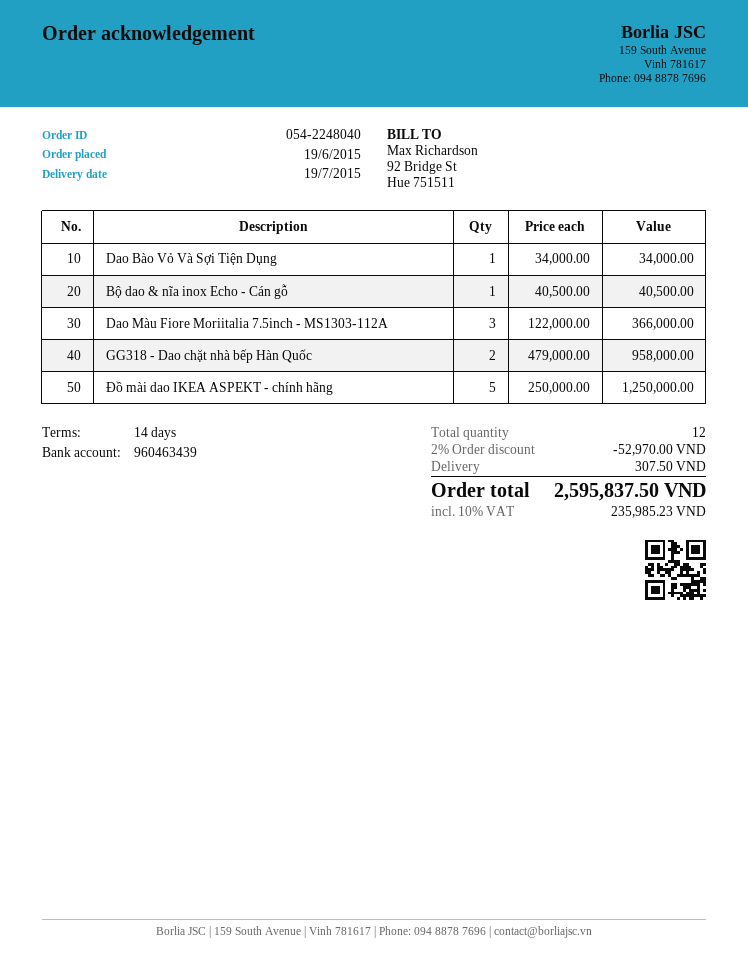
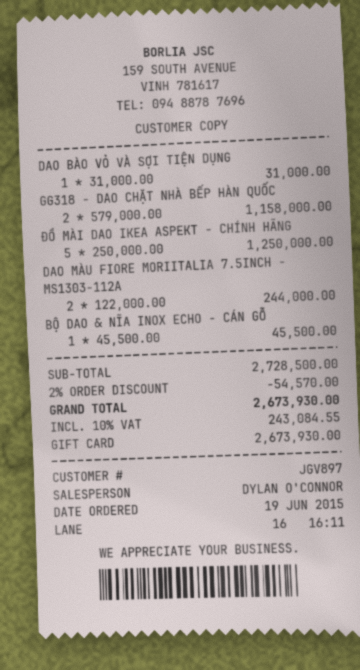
Dao Bào Vỏ Và Sợi Tiện Dụng: 1 x 34000.00 = 34000.00 -> 1 x 31000.00 = 31000.00
Bộ dao & nĩa inox Echo - Cán gỗ: 1 x 40500.00 = 40500.00 -> 1 x 45500.00 = 45500.00
Dao Màu Fiore Moriitalia 7.5inch - MS1303-112A: 3 x 122000.00 = 366000.00 -> 2 x 122000.00 = 244000.00
GG318 - Dao chặt nhà bếp Hàn Quốc: 2 x 479000.00 = 958000.00 -> 2 x 579000.00 = 1158000.00
discount: 2% = 52970.00 -> 2% = 54570.00
shipping: 307.50 -> none
tax: 10% = 235985.23 -> 10% = 243084.55
total: 2595837.50 -> 2673930.00

